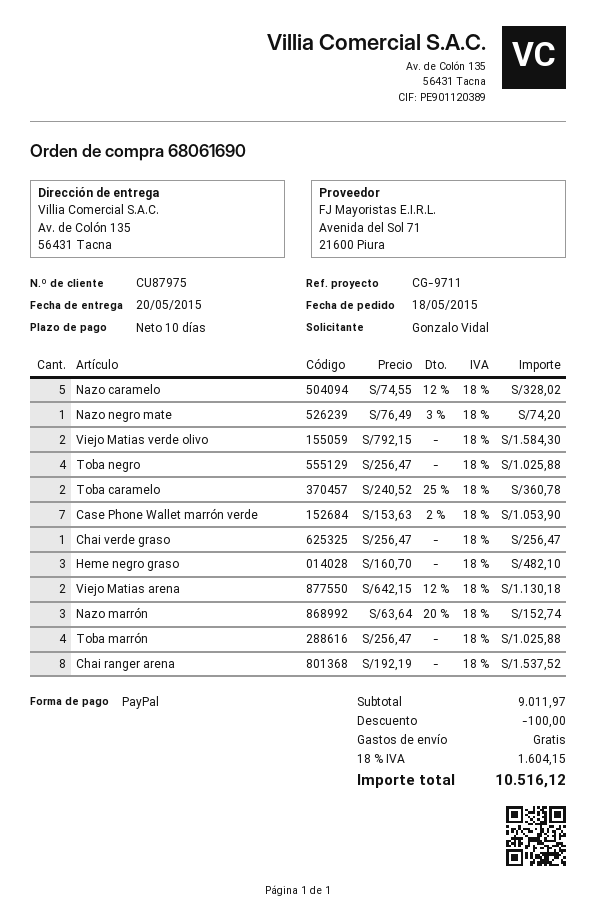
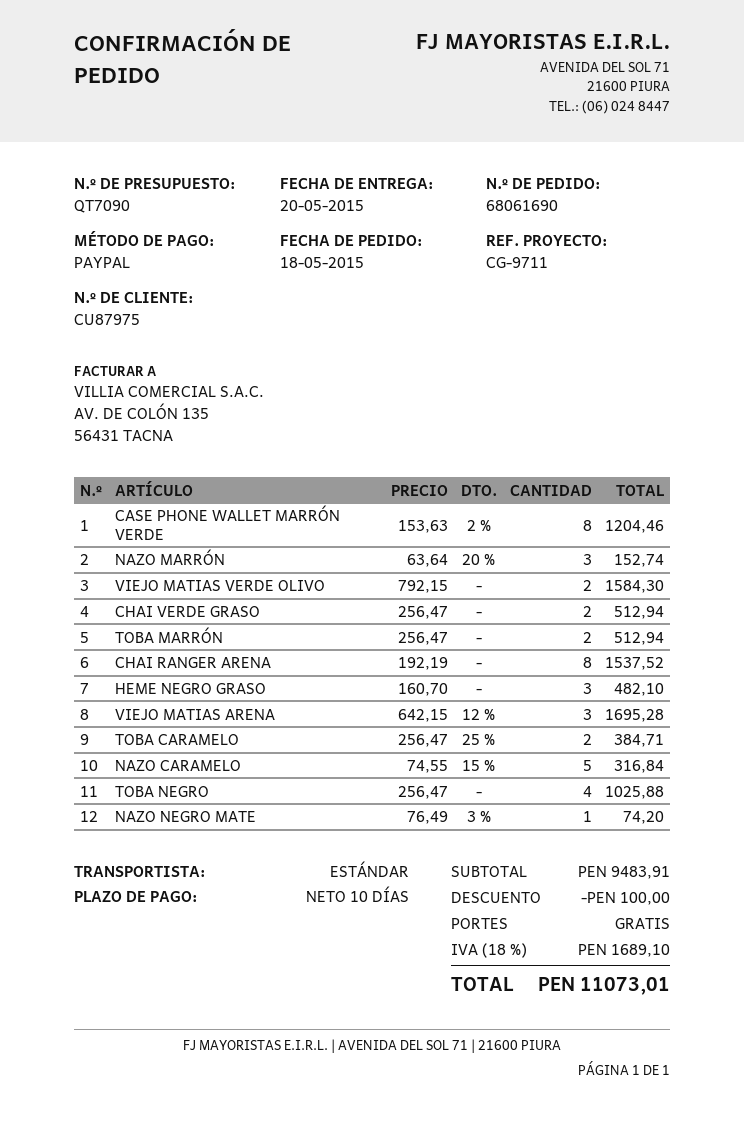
Nazo caramelo: 5 x 74.55 - 12% = 328.02 -> 5 x 74.55 - 15% = 316.84
Toba caramelo: 2 x 240.52 - 25% = 360.78 -> 2 x 256.47 - 25% = 384.71
Case Phone Wallet marrón verde: 7 x 153.63 - 2% = 1053.90 -> 8 x 153.63 - 2% = 1204.46
Chai verde graso: 1 x 256.47 = 256.47 -> 2 x 256.47 = 512.94
Viejo Matias arena: 2 x 642.15 - 12% = 1130.18 -> 3 x 642.15 - 12% = 1695.28
Toba marrón: 4 x 256.47 = 1025.88 -> 2 x 256.47 = 512.94
subtotal: 9011.97 -> 9483.91
tax: 18% = 1604.15 -> 18% = 1689.10
total: 10516.12 -> 11073.01

